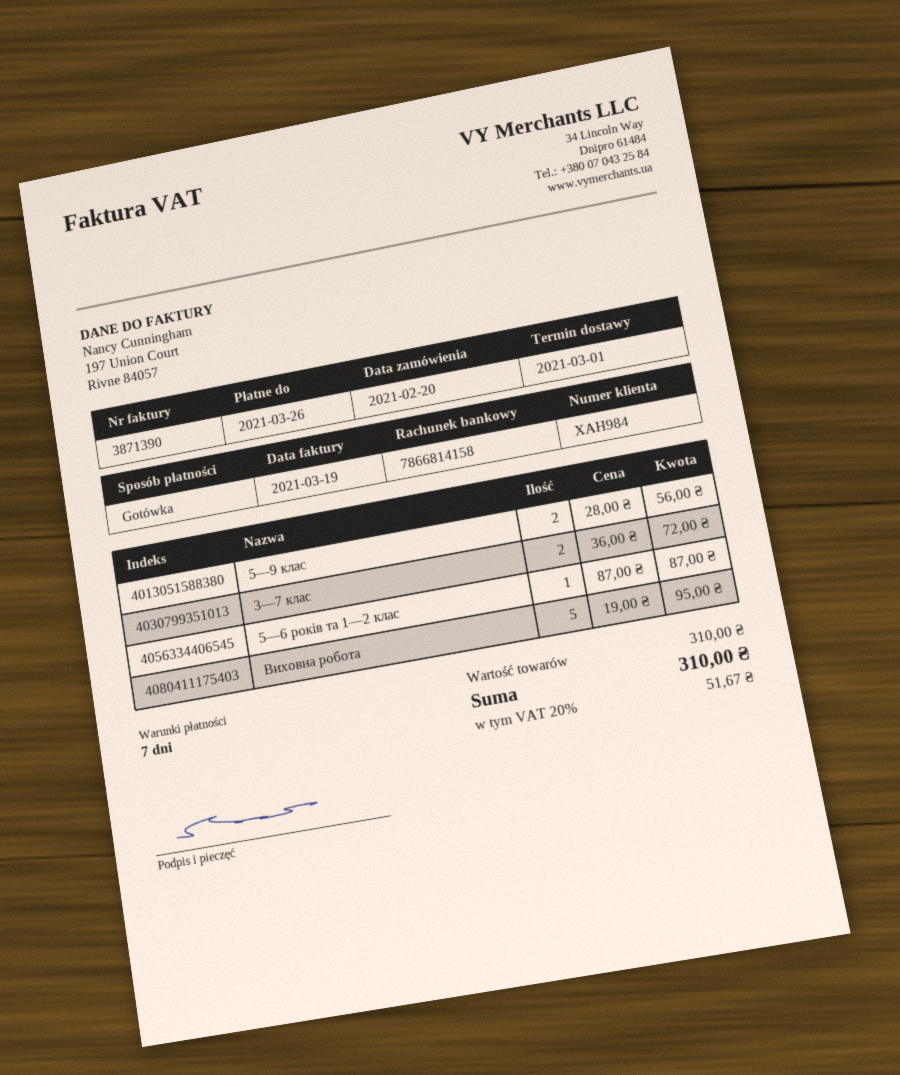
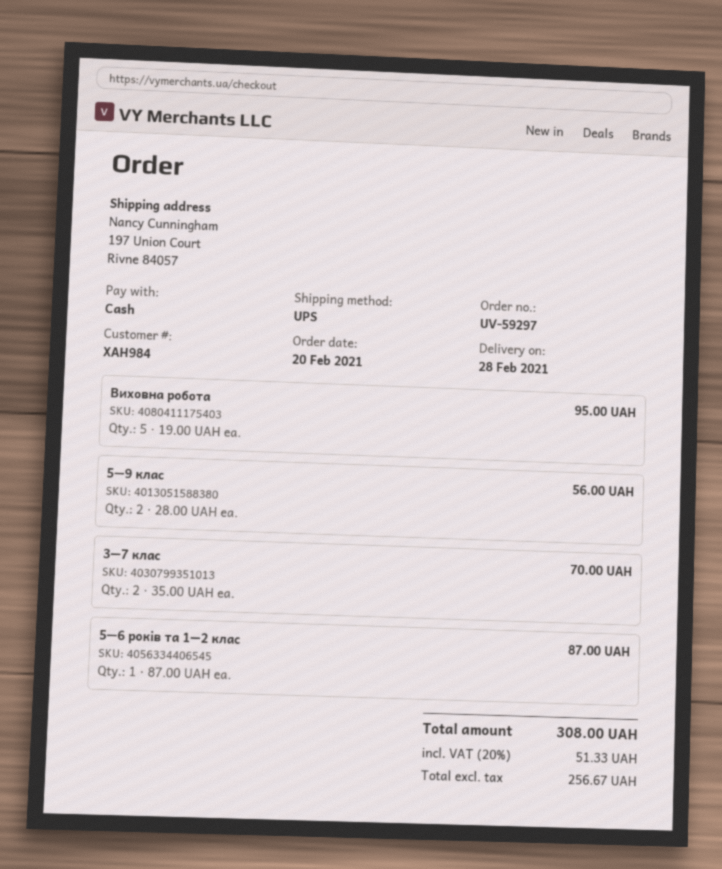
delivery date: 2021-03-01 -> 2021-02-28
3—7 клас: 2 x 36.00 = 72.00 -> 2 x 35.00 = 70.00
tax: 20% = 51.67 -> 20% = 51.33
total: 310.00 -> 308.00

